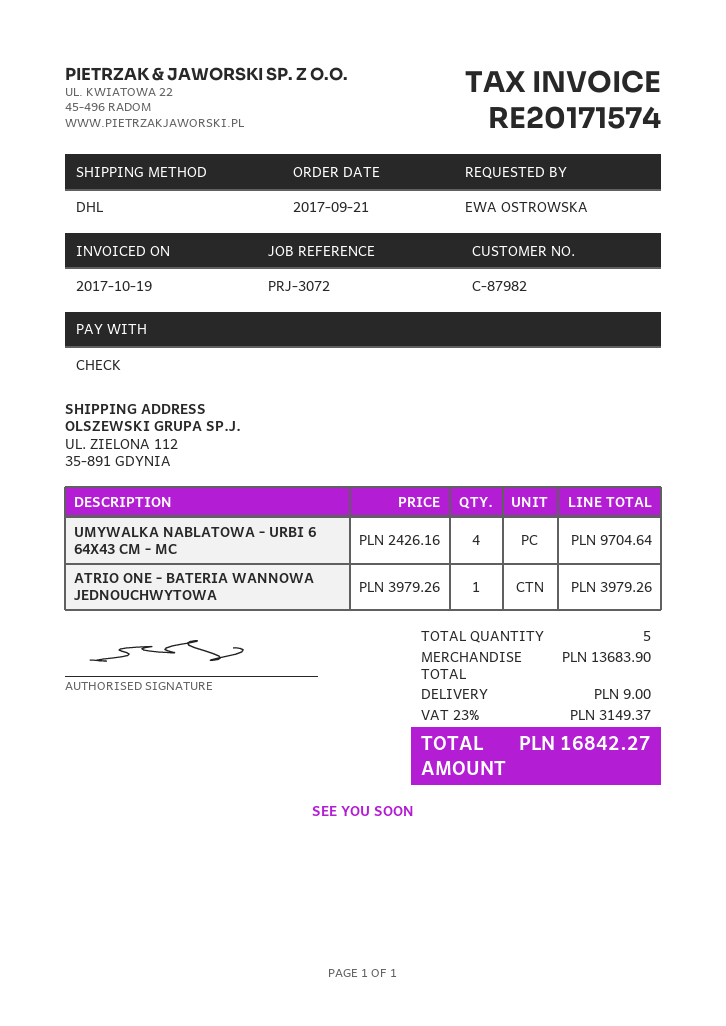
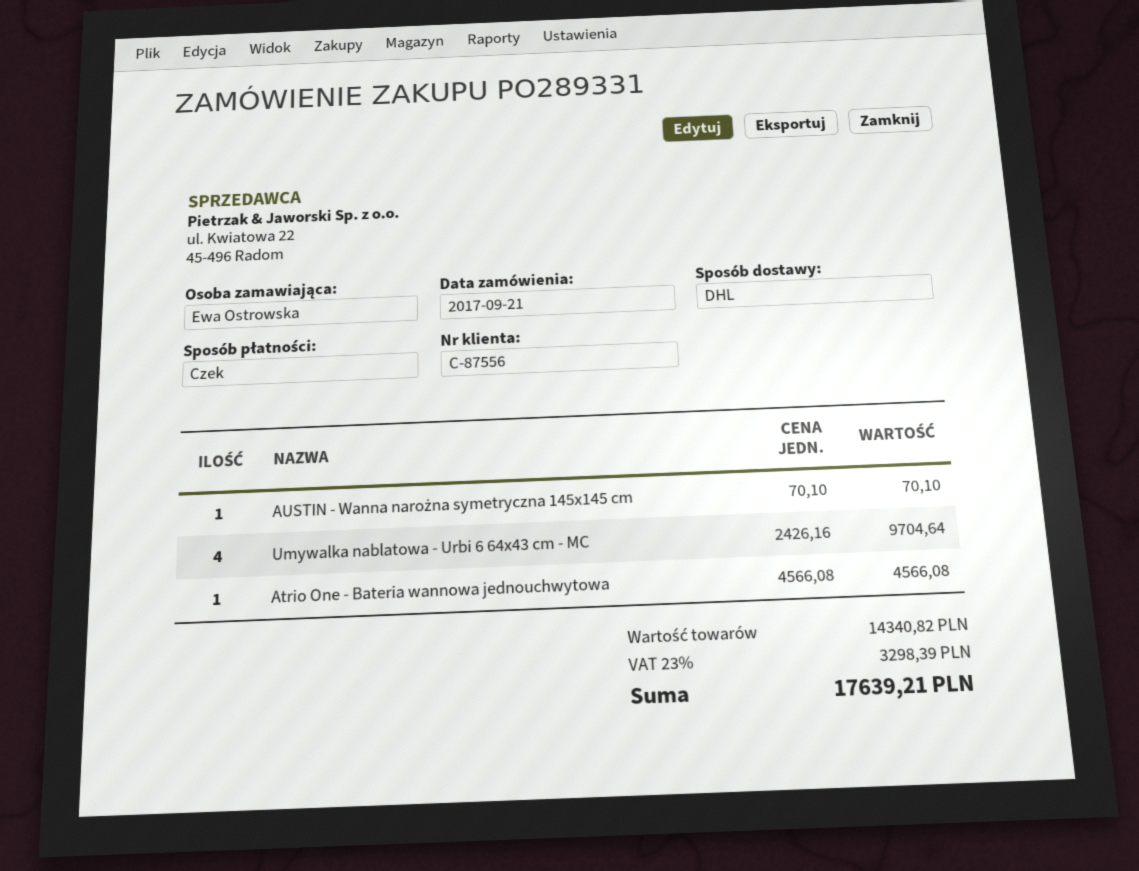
customer number: C-87982 -> C-87556
ATRIO ONE - BATERIA WANNOWA JEDNOUCHWYTOWA: 1 x 3979.26 = 3979.26 -> 1 x 4566.08 = 4566.08
AUSTIN - Wanna narożna symetryczna 145x145 cm: none -> 1 x 70.10 = 70.10
subtotal: 13683.90 -> 14340.82
shipping: 9.00 -> none
tax: 23% = 3149.37 -> 23% = 3298.39
total: 16842.27 -> 17639.21

